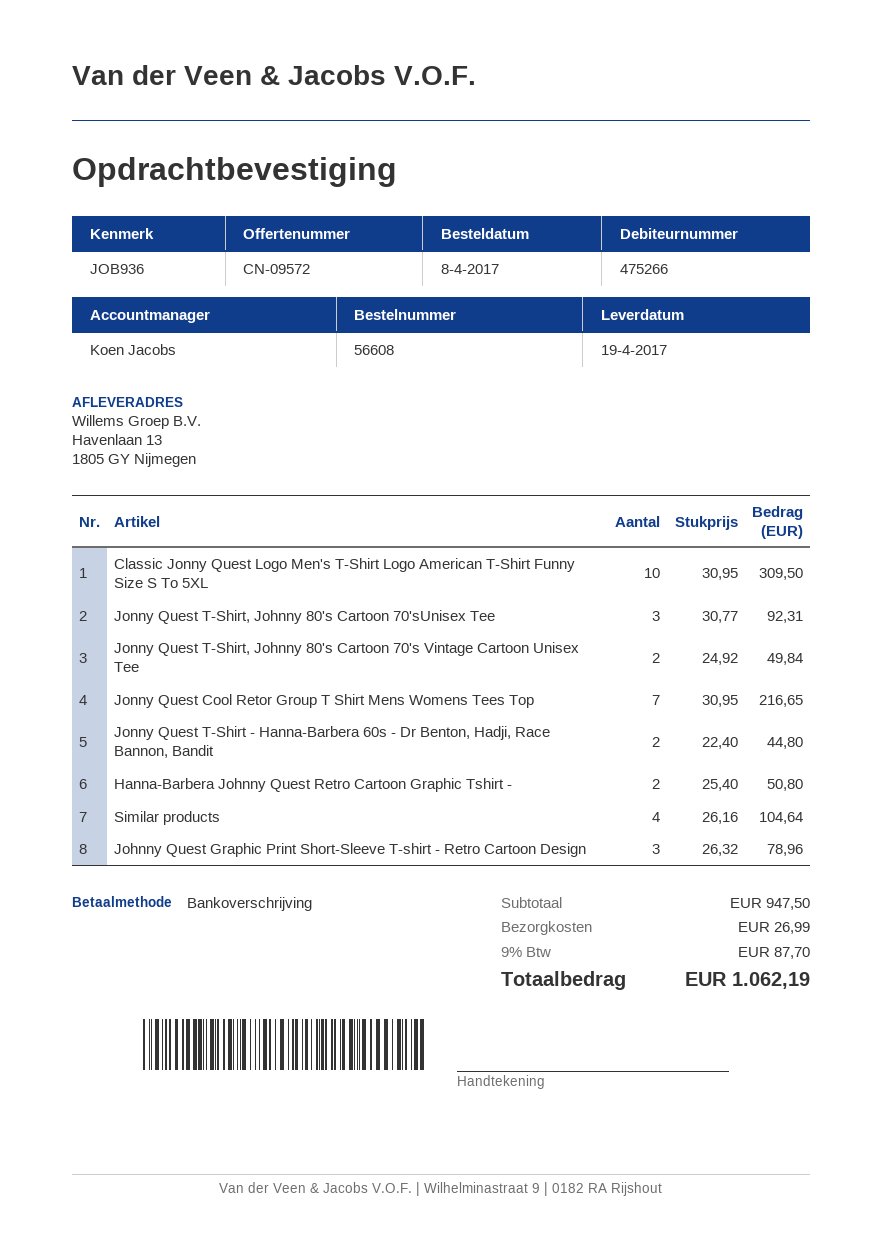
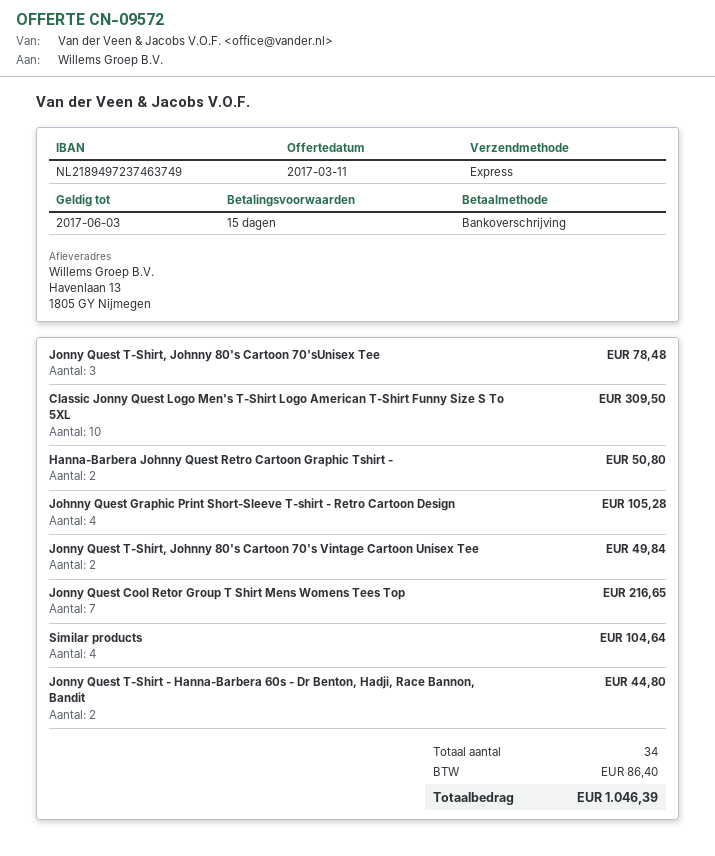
Jonny Quest T-Shirt, Johnny 80's Cartoon 70'sUnisex Tee: 3 for 92.31 -> 3 for 78.48
Johnny Quest Graphic Print Short-Sleeve T-shirt - Retro Cartoon Design: 3 for 78.96 -> 4 for 105.28
shipping: 26.99 -> none
tax: 87.70 -> 86.40
total: 1062.19 -> 1046.39

